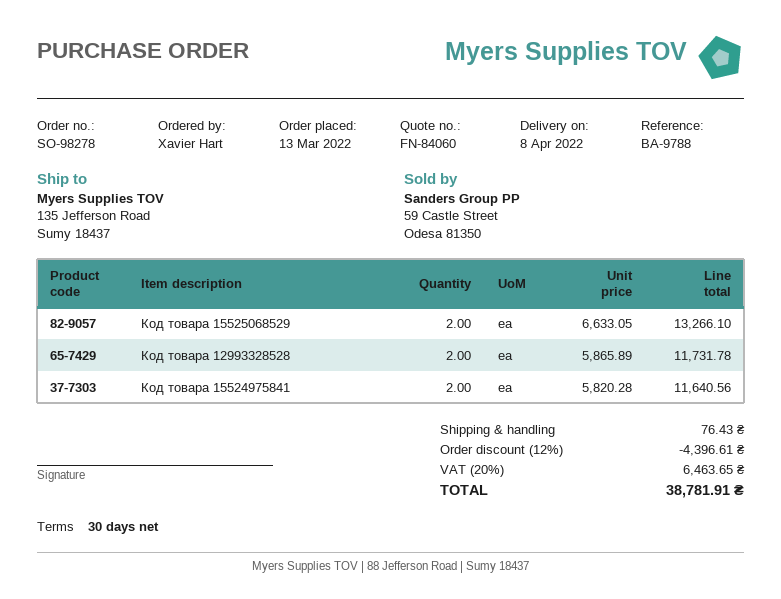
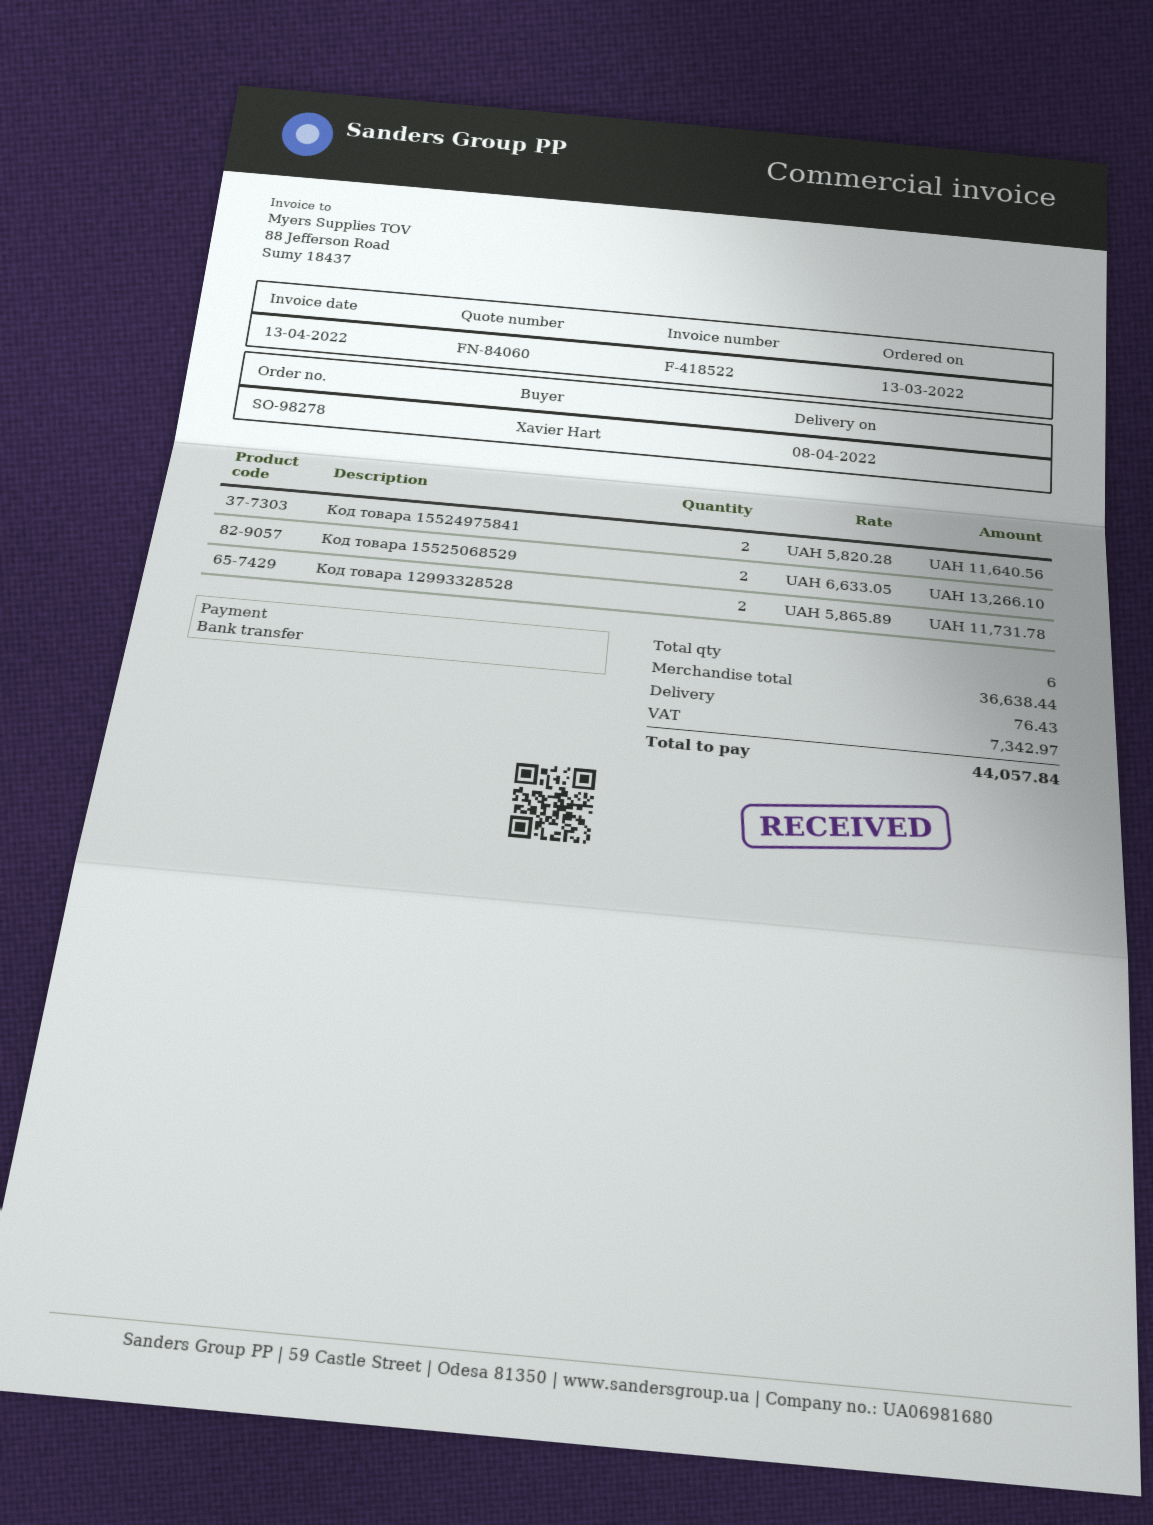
discount: 12% = 4396.61 -> none
tax: 6463.65 -> 7342.97
total: 38781.91 -> 44057.84

